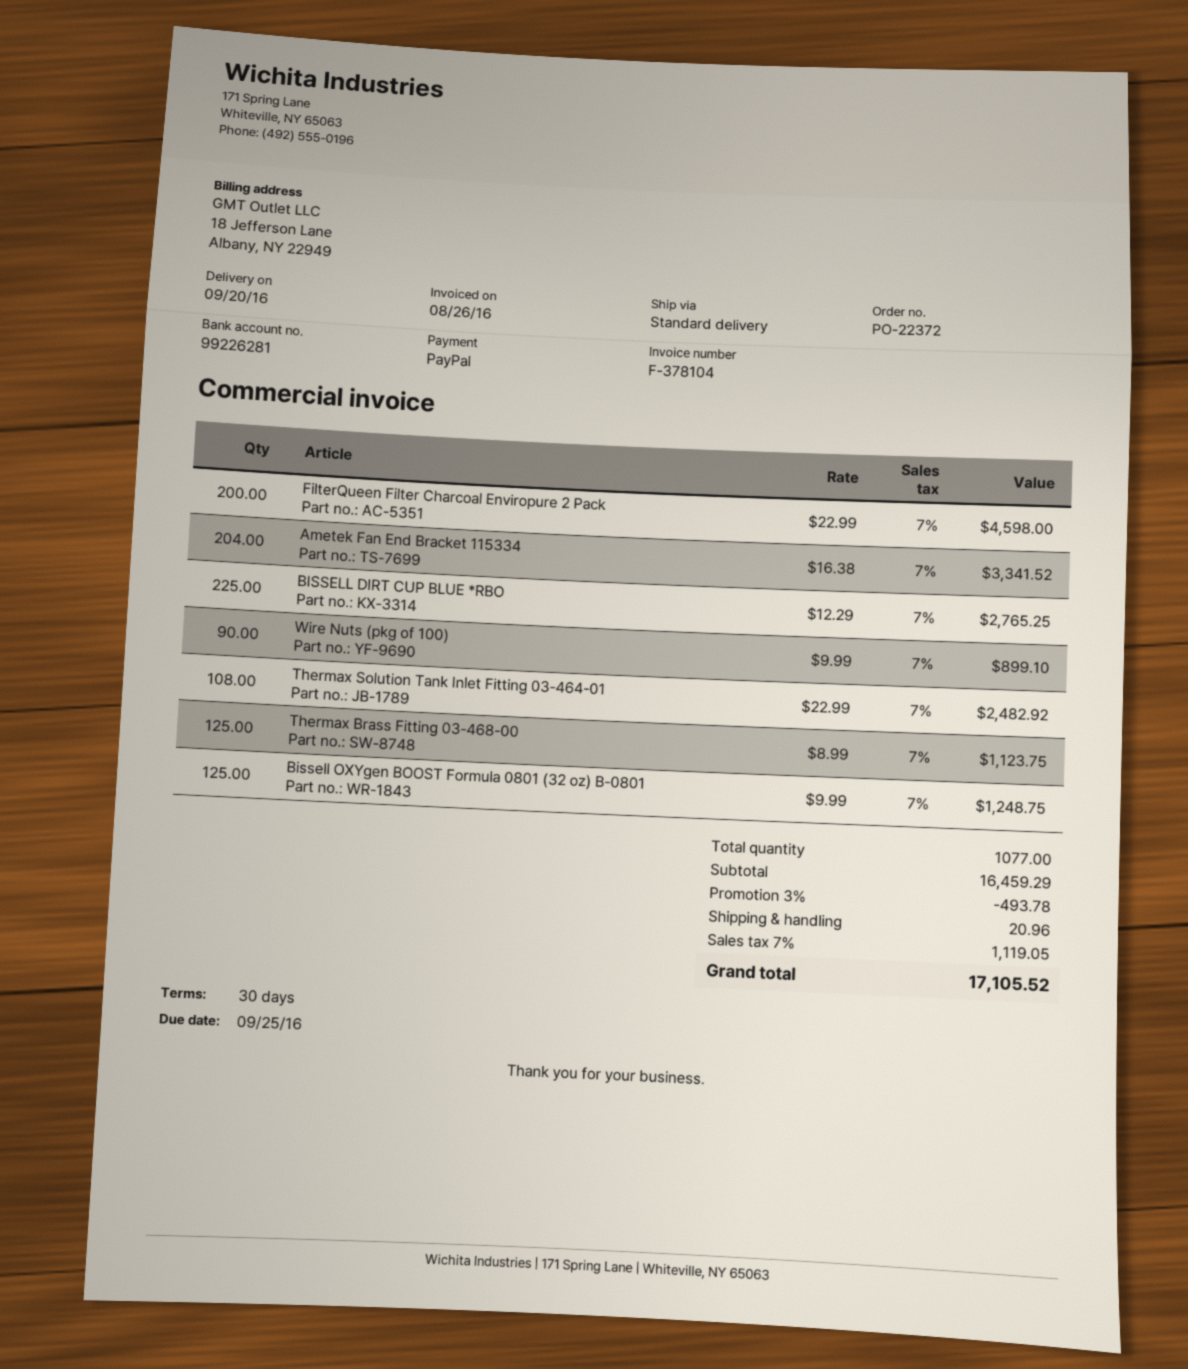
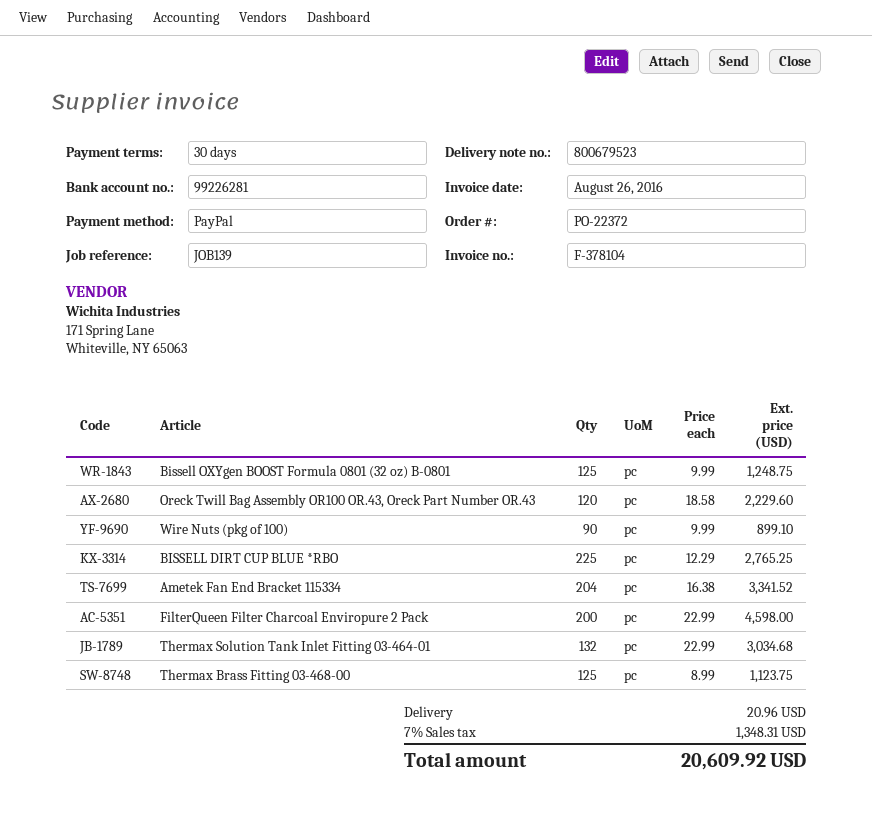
Thermax Solution Tank Inlet Fitting 03-464-01: 108 x 22.99 = 2482.92 -> 132 x 22.99 = 3034.68
Oreck Twill Bag Assembly OR100 OR.43, Oreck Part Number OR.43: none -> 120 x 18.58 = 2229.60
discount: 3% = 493.78 -> none
tax: 7% = 1119.05 -> 7% = 1348.31
total: 17105.52 -> 20609.92

